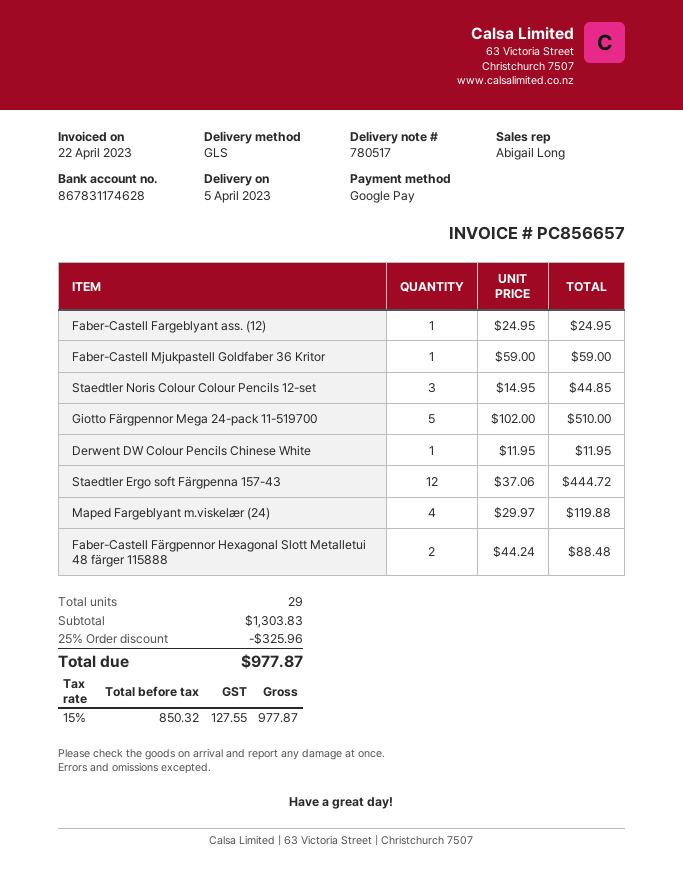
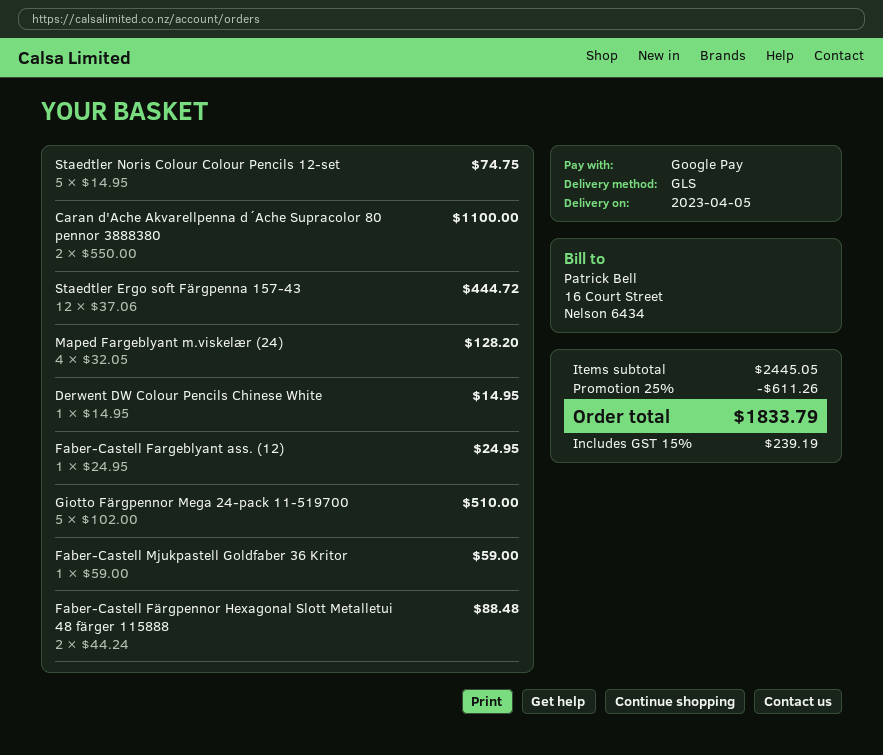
Staedtler Noris Colour Colour Pencils 12-set: 3 x 14.95 = 44.85 -> 5 x 14.95 = 74.75
Derwent DW Colour Pencils Chinese White: 1 x 11.95 = 11.95 -> 1 x 14.95 = 14.95
Maped Fargeblyant m.viskelær (24): 4 x 29.97 = 119.88 -> 4 x 32.05 = 128.20
Caran d'Ache Akvarellpenna d´Ache Supracolor 80 pennor 3888380: none -> 2 x 550.00 = 1100.00
subtotal: 1303.83 -> 2445.05
discount: 25% = 325.96 -> 25% = 611.26
tax: 15% = 127.55 -> 15% = 239.19
total: 977.87 -> 1833.79

